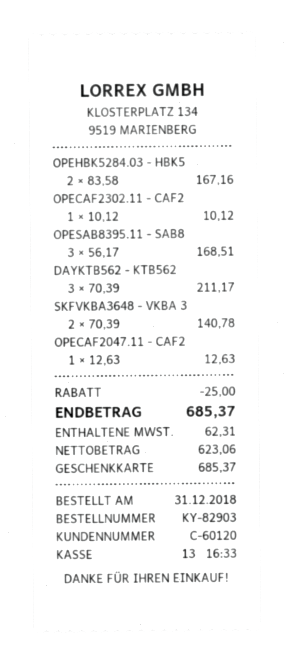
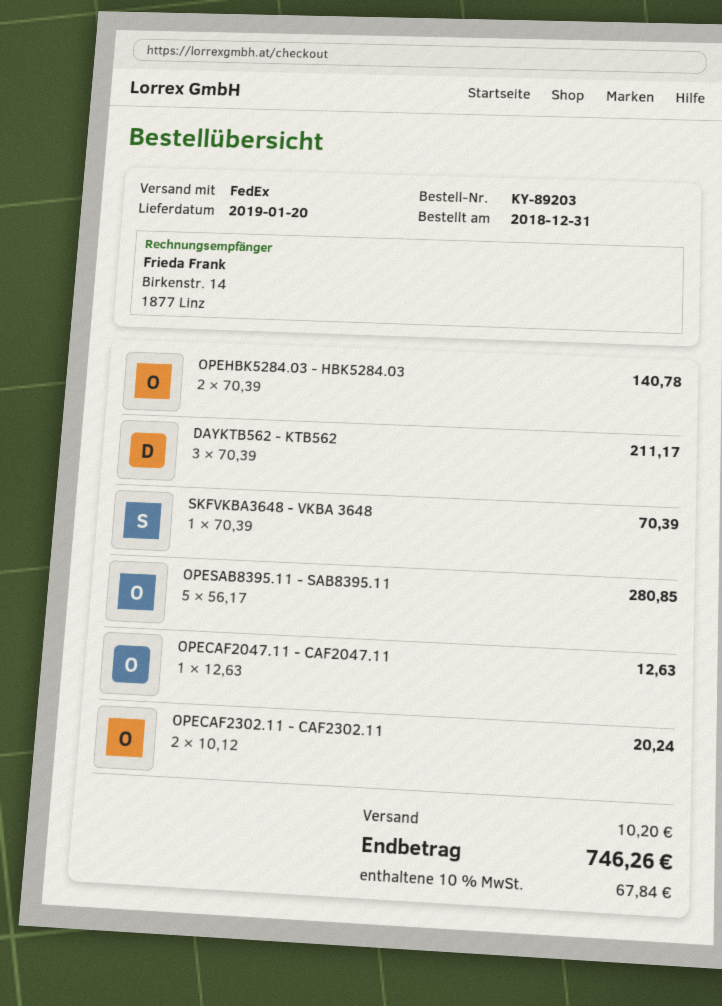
order number: KY-82903 -> KY-89203
OPEHBK5284.03 - HBK5: 2 x 83.58 = 167.16 -> 2 x 70.39 = 140.78
OPECAF2302.11 - CAF2: 1 x 10.12 = 10.12 -> 2 x 10.12 = 20.24
OPESAB8395.11 - SAB8: 3 x 56.17 = 168.51 -> 5 x 56.17 = 280.85
SKFVKBA3648 - VKBA 3: 2 x 70.39 = 140.78 -> 1 x 70.39 = 70.39
discount: 25.00 -> none
shipping: none -> 10.20
tax: 62.31 -> 67.84
total: 685.37 -> 746.26

